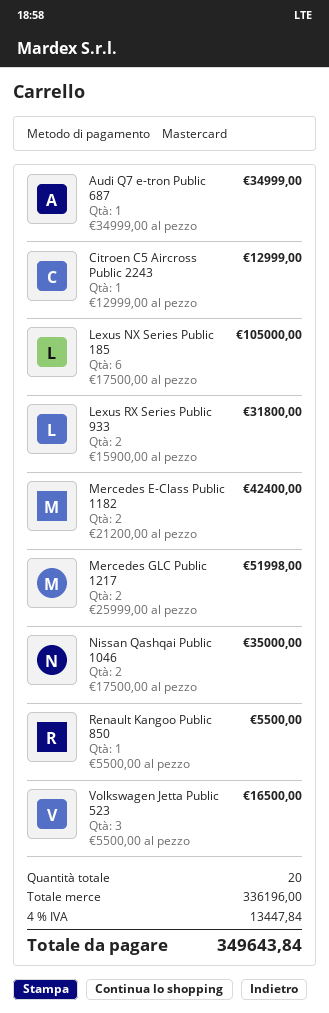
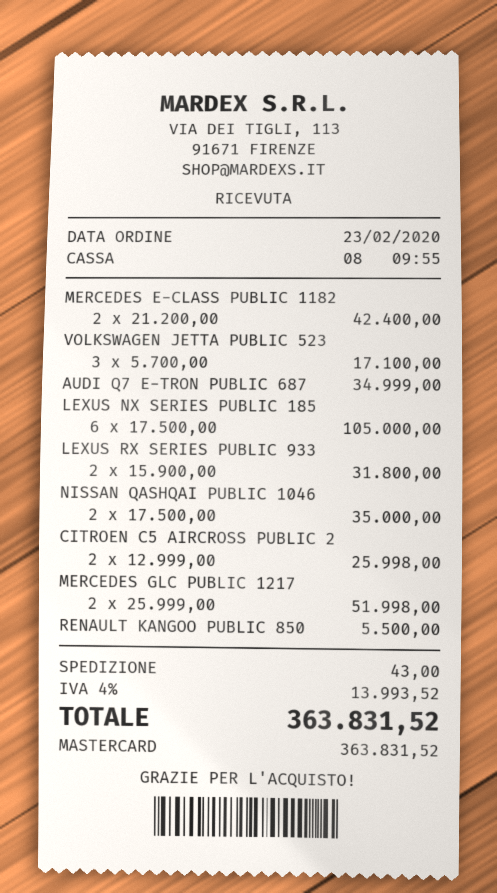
Citroen C5 Aircross Public 2243: 1 x 12999.00 = 12999.00 -> 2 x 12999.00 = 25998.00
Volkswagen Jetta Public 523: 3 x 5500.00 = 16500.00 -> 3 x 5700.00 = 17100.00
shipping: none -> 43.00
tax: 4% = 13447.84 -> 4% = 13993.52
total: 349643.84 -> 363831.52

